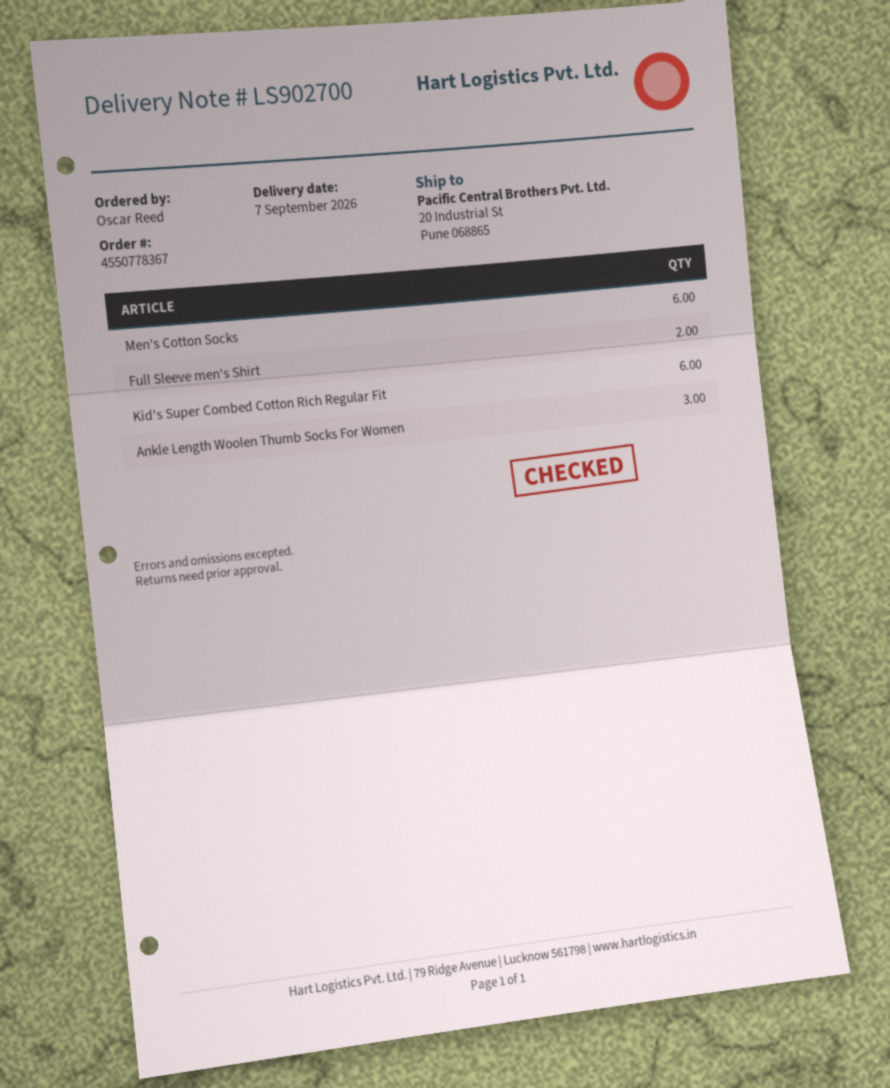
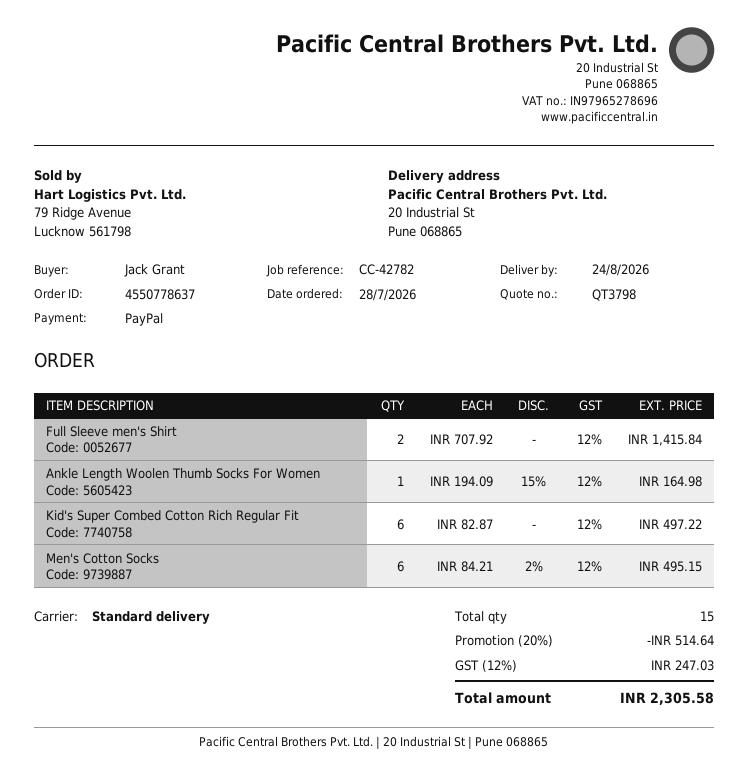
order number: 4550778367 -> 4550778637
delivery date: 2026-09-07 -> 2026-08-24
ordered by: Oscar Reed -> Jack Grant
Ankle Length Woolen Thumb Socks For Women: 3 -> 1

